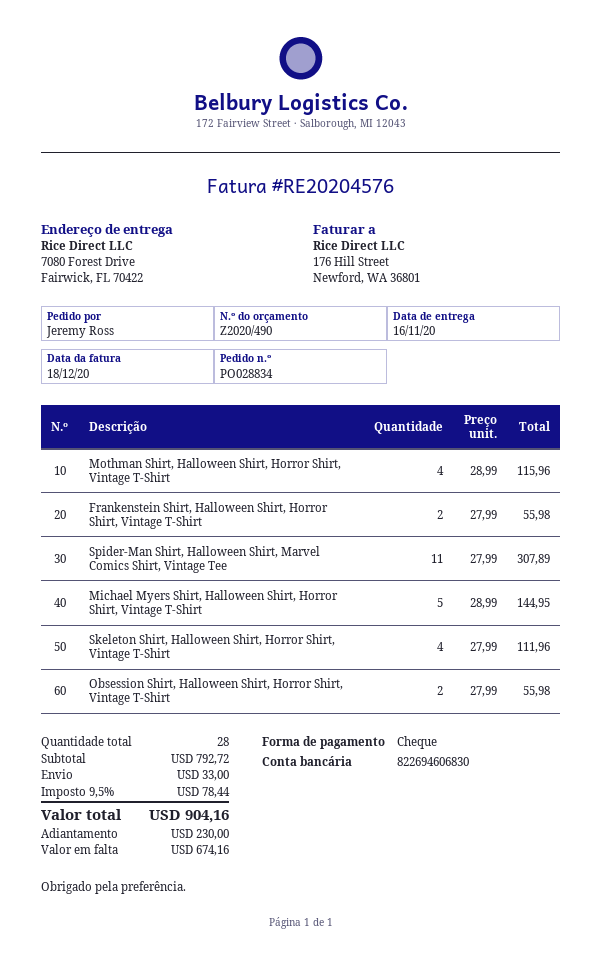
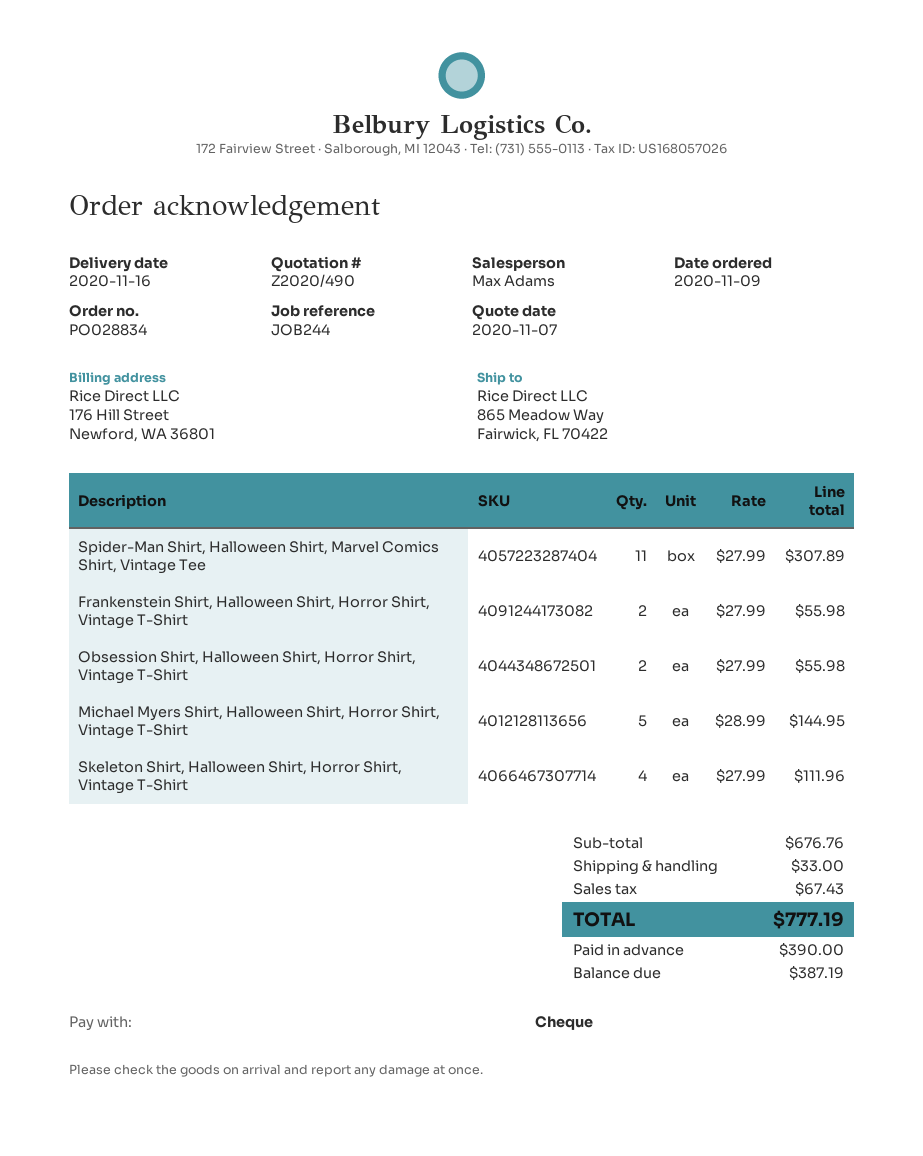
ship to: 7080 Forest Drive, Fairwick, FL 70422 -> 865 Meadow Way, Fairwick, FL 70422
Mothman Shirt, Halloween Shirt, Horror Shirt, Vintage T-Shirt: 4 x 28.99 = 115.96 -> none
subtotal: 792.72 -> 676.76
tax: 78.44 -> 67.43
total: 904.16 -> 777.19
deposit: 230.00 -> 390.00
balance: 674.16 -> 387.19

